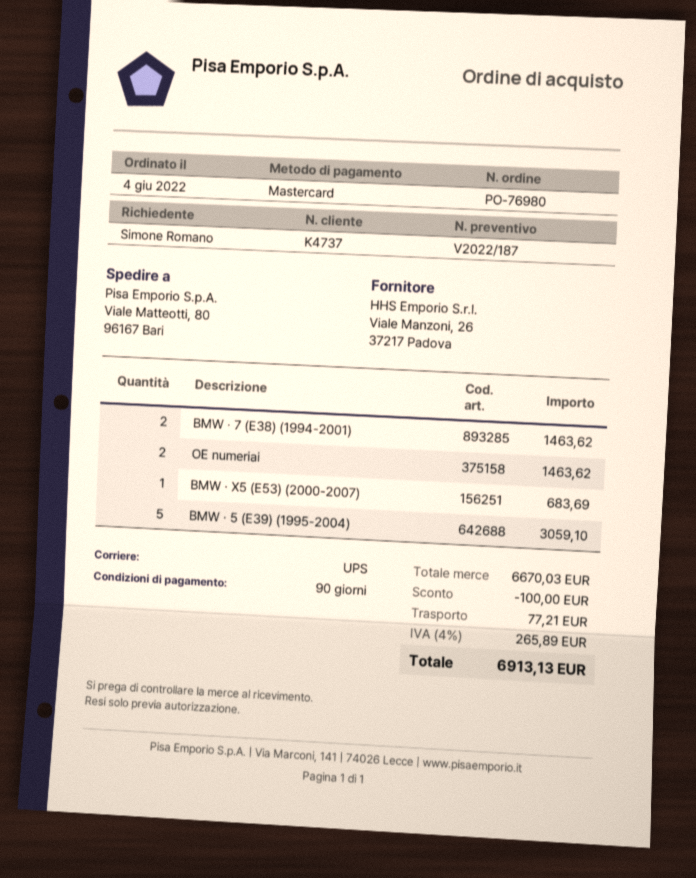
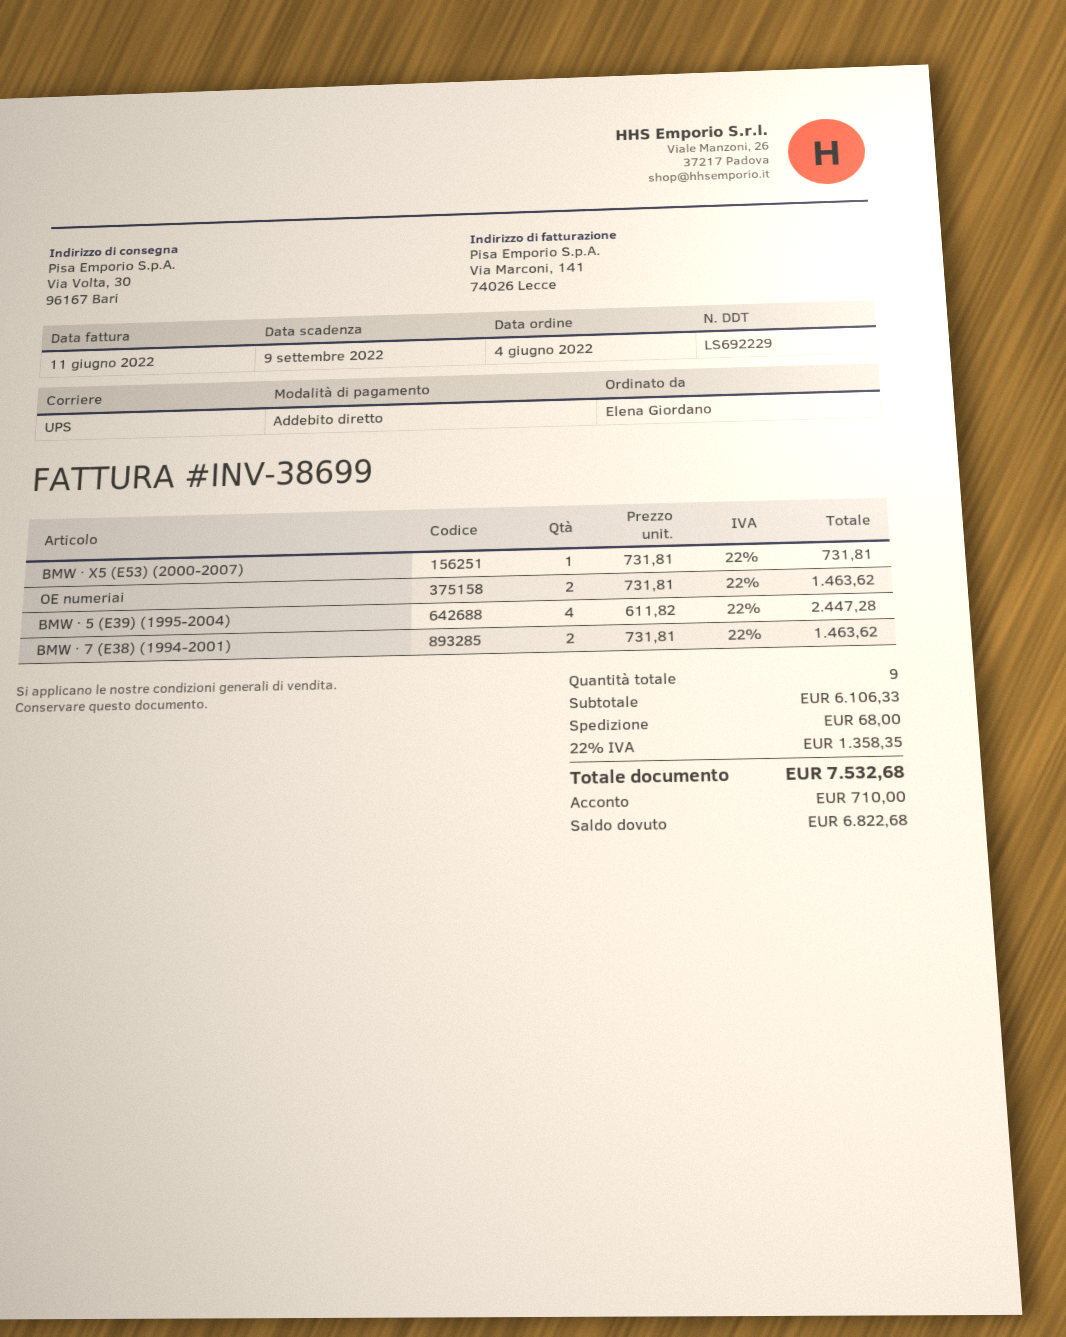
ordered by: Simone Romano -> Elena Giordano
payment method: Mastercard -> direct debit
ship to: Viale Matteotti, 80, 96167 Bari -> Via Volta, 30, 96167 Bari
BMW · X5 (E53) (2000-2007): 1 for 683.69 -> 1 for 731.81
BMW · 5 (E39) (1995-2004): 5 for 3059.10 -> 4 for 2447.28
subtotal: 6670.03 -> 6106.33
discount: 100.00 -> none
shipping: 77.21 -> 68.00
tax: 4% = 265.89 -> 22% = 1358.35
total: 6913.13 -> 7532.68

